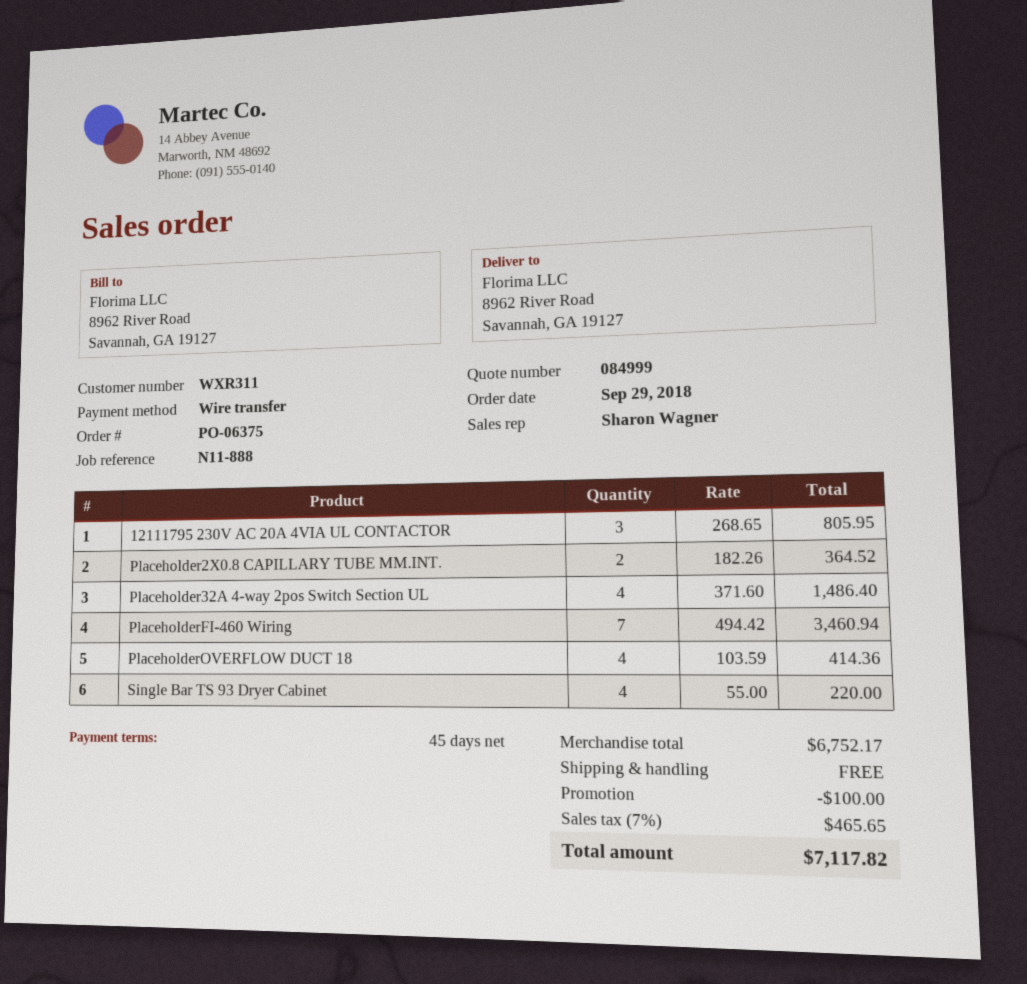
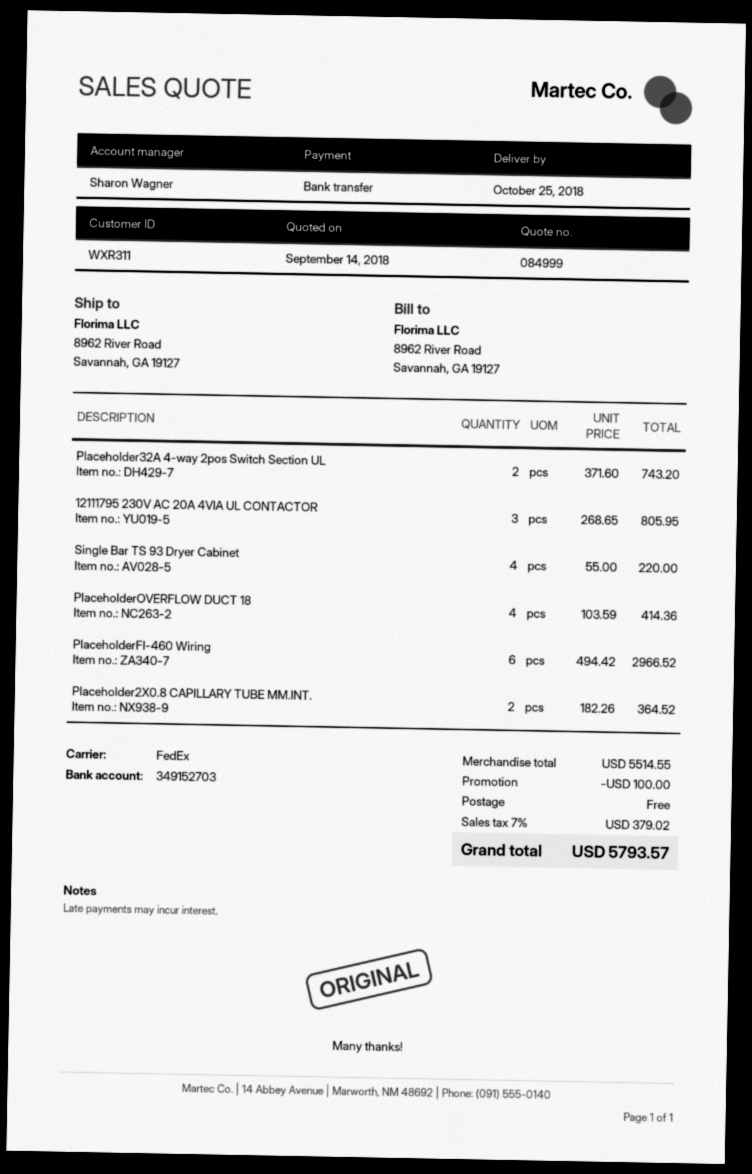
Placeholder32A 4-way 2pos Switch Section UL: 4 x 371.60 = 1486.40 -> 2 x 371.60 = 743.20
PlaceholderFI-460 Wiring: 7 x 494.42 = 3460.94 -> 6 x 494.42 = 2966.52
subtotal: 6752.17 -> 5514.55
tax: 7% = 465.65 -> 7% = 379.02
total: 7117.82 -> 5793.57

